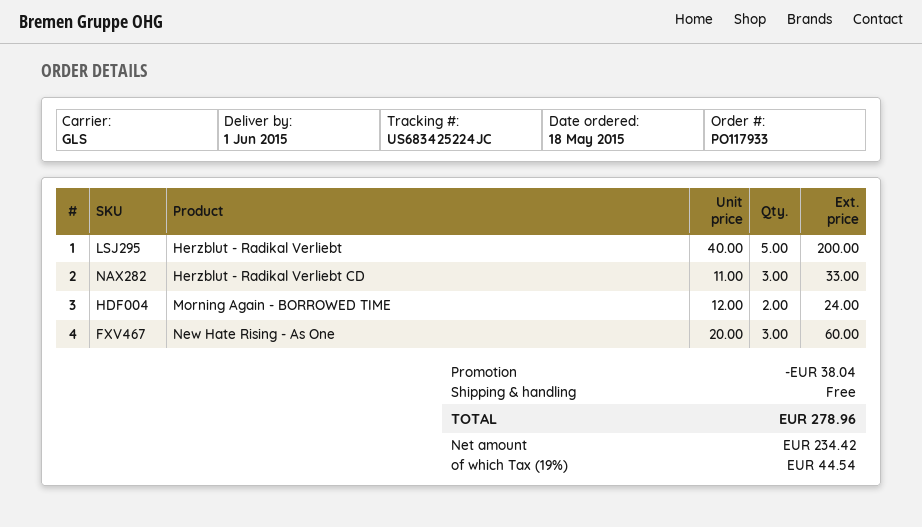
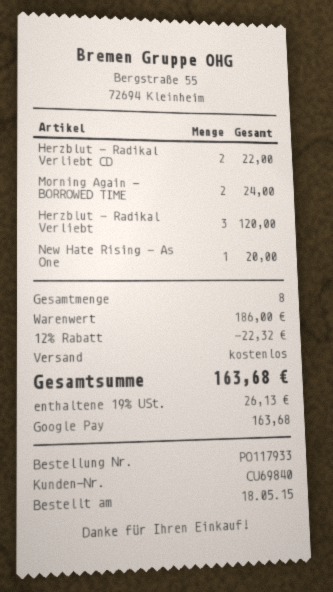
Herzblut - Radikal Verliebt: 5 for 200.00 -> 3 for 120.00
Herzblut - Radikal Verliebt CD: 3 for 33.00 -> 2 for 22.00
New Hate Rising - As One: 3 for 60.00 -> 1 for 20.00
discount: 38.04 -> 22.32
tax: 19% = 44.54 -> 19% = 26.13
total: 278.96 -> 163.68

